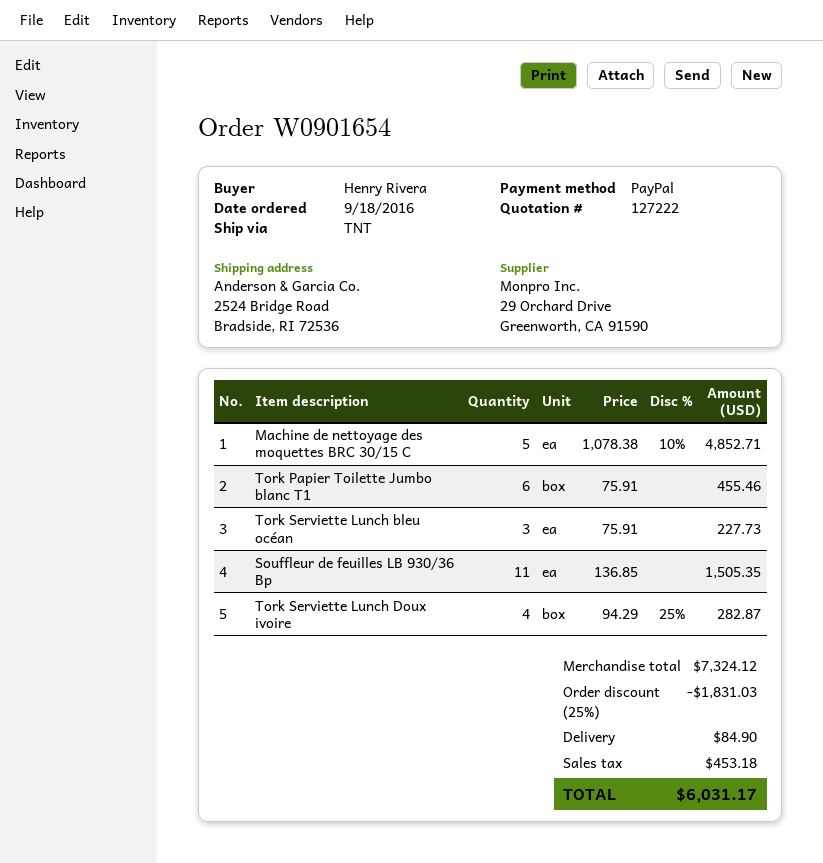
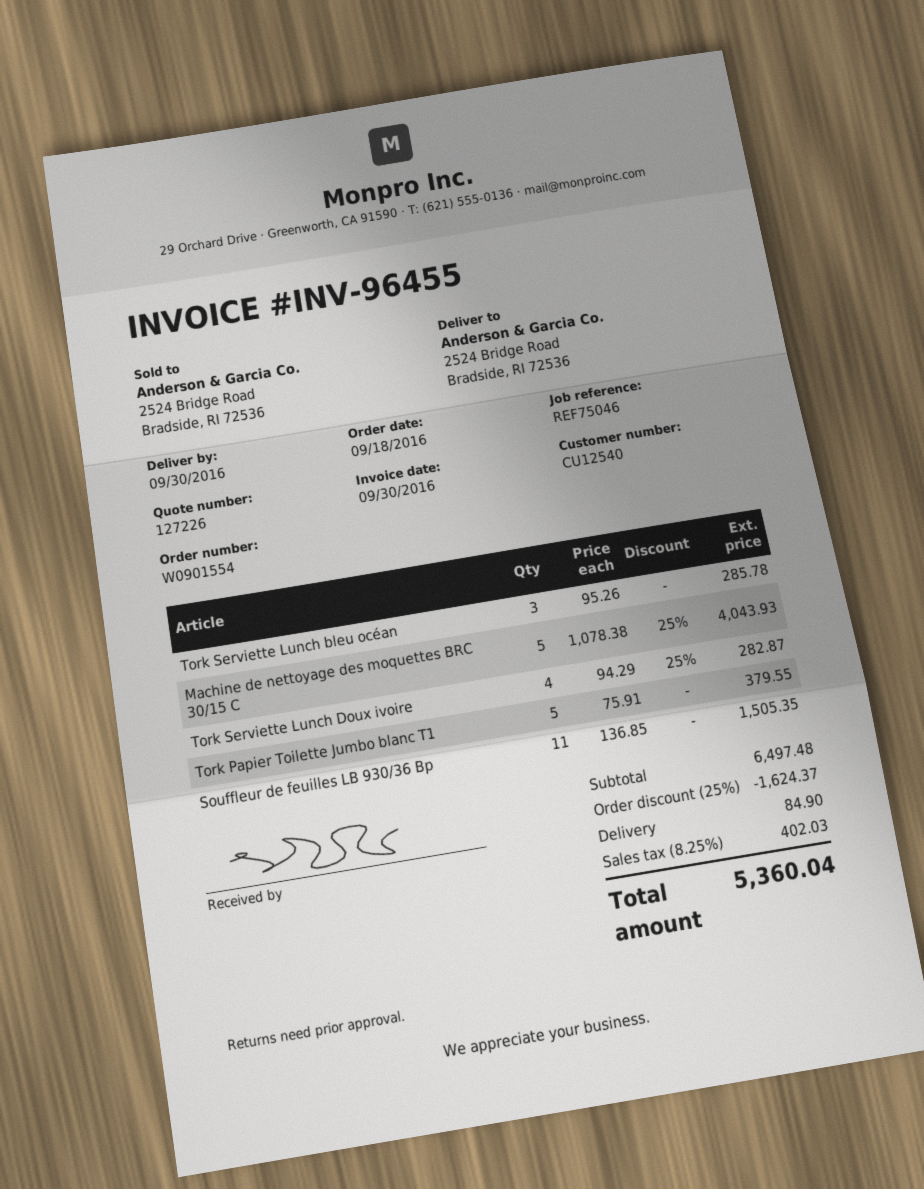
quote number: 127222 -> 127226
order number: W0901654 -> W0901554
Machine de nettoyage des moquettes BRC 30/15 C: 5 x 1078.38 - 10% = 4852.71 -> 5 x 1078.38 - 25% = 4043.93
Tork Papier Toilette Jumbo blanc T1: 6 x 75.91 = 455.46 -> 5 x 75.91 = 379.55
Tork Serviette Lunch bleu océan: 3 x 75.91 = 227.73 -> 3 x 95.26 = 285.78
subtotal: 7324.12 -> 6497.48
discount: 25% = 1831.03 -> 25% = 1624.37
tax: 453.18 -> 402.03
total: 6031.17 -> 5360.04

